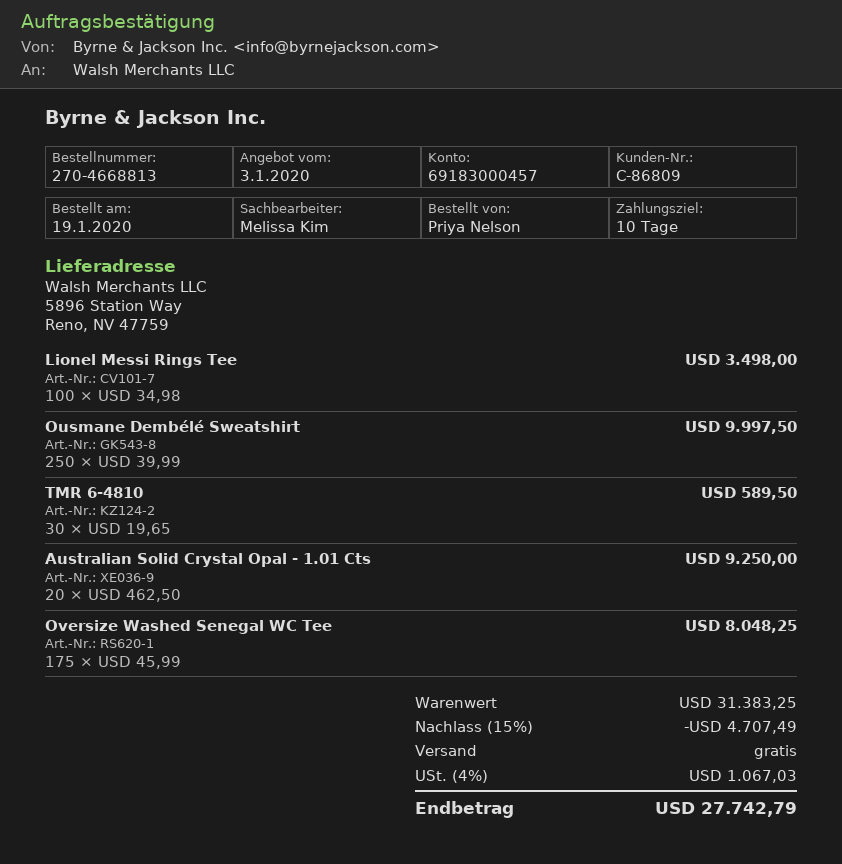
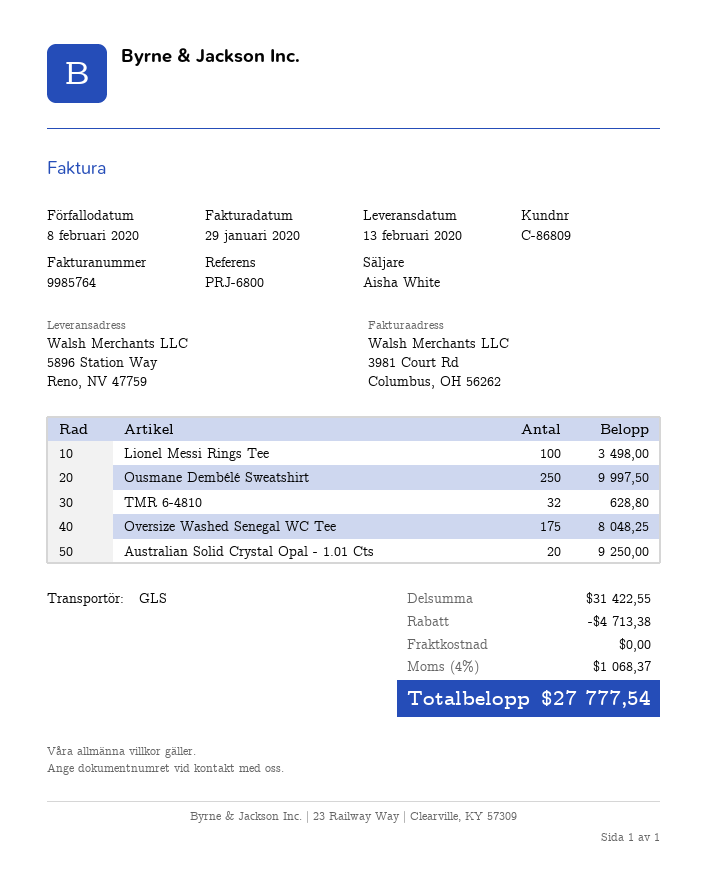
sales rep: Melissa Kim -> Aisha White
TMR 6-4810: 30 for 589.50 -> 32 for 628.80
subtotal: 31383.25 -> 31422.55
discount: 4707.49 -> 4713.38
tax: 4% = 1067.03 -> 4% = 1068.37
total: 27742.79 -> 27777.54

